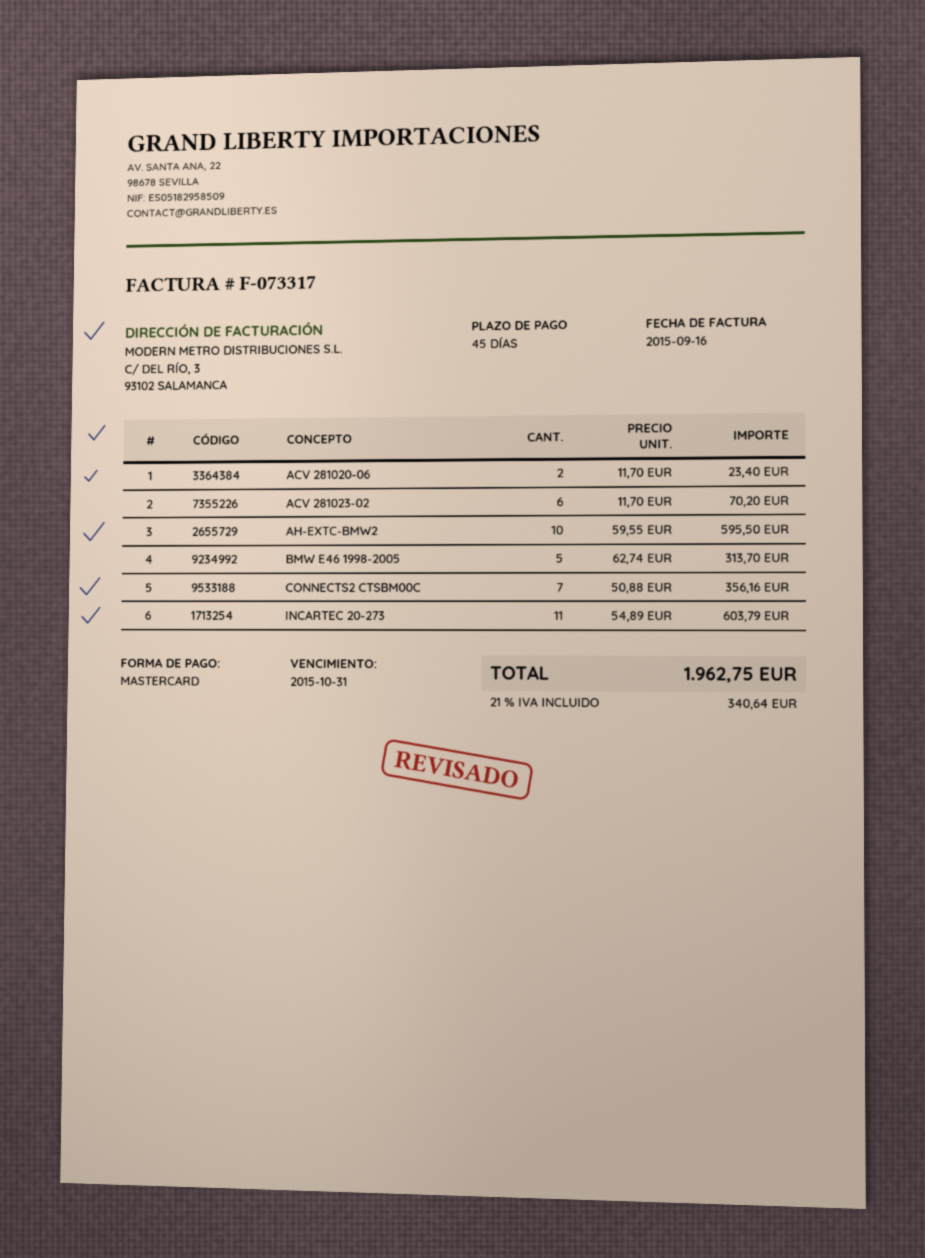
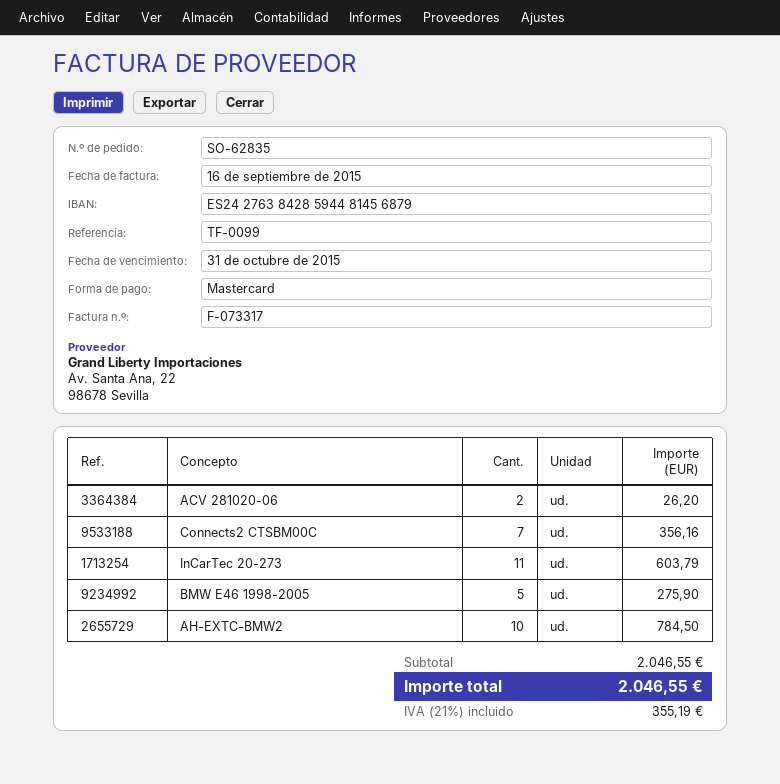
ACV 281020-06: 2 for 23.40 -> 2 for 26.20
ACV 281023-02: 6 for 70.20 -> none
AH-EXTC-BMW2: 10 for 595.50 -> 10 for 784.50
BMW E46 1998-2005: 5 for 313.70 -> 5 for 275.90
tax: 21% = 340.64 -> 21% = 355.19
total: 1962.75 -> 2046.55

